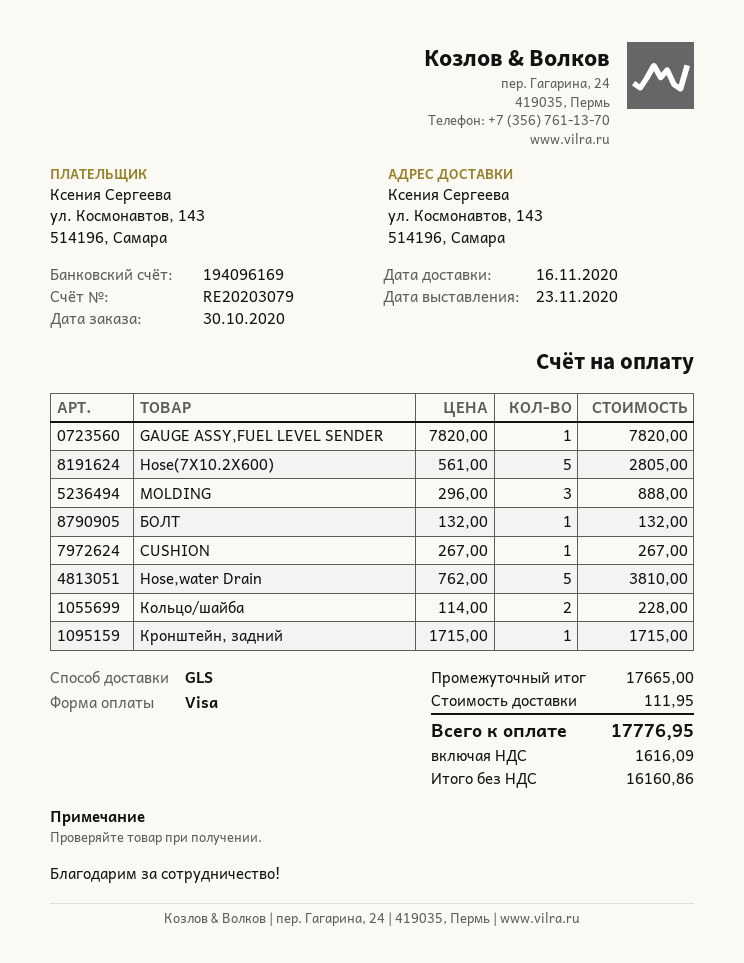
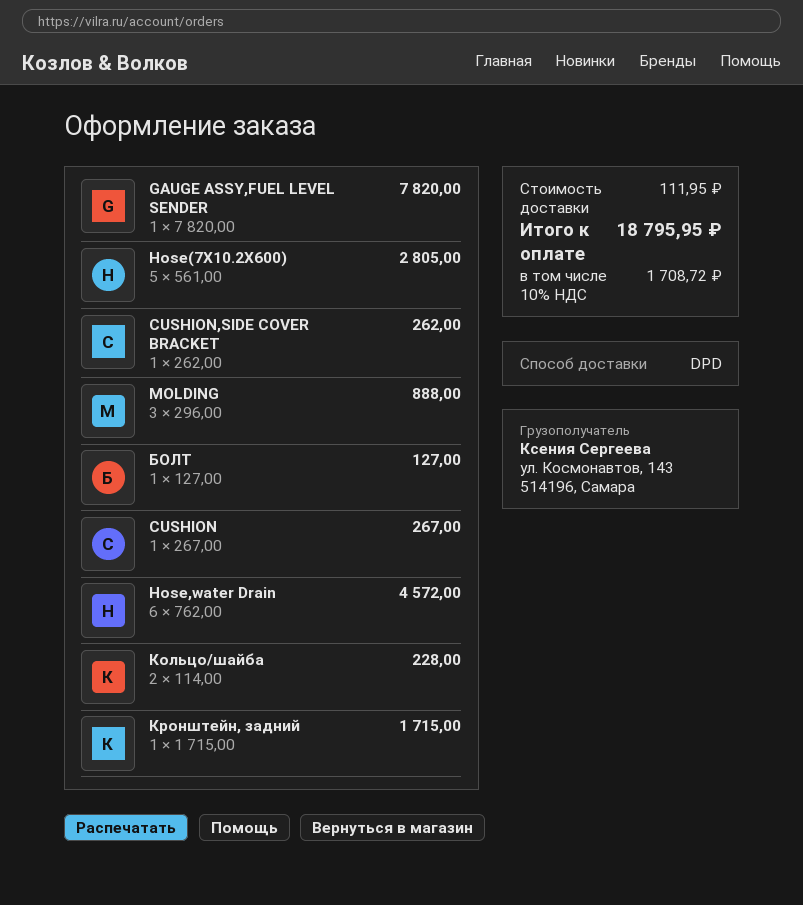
shipping method: GLS -> DPD
БОЛТ: 1 x 132.00 = 132.00 -> 1 x 127.00 = 127.00
Hose,water Drain: 5 x 762.00 = 3810.00 -> 6 x 762.00 = 4572.00
CUSHION,SIDE COVER BRACKET: none -> 1 x 262.00 = 262.00
tax: 1616.09 -> 1708.72
total: 17776.95 -> 18795.95

